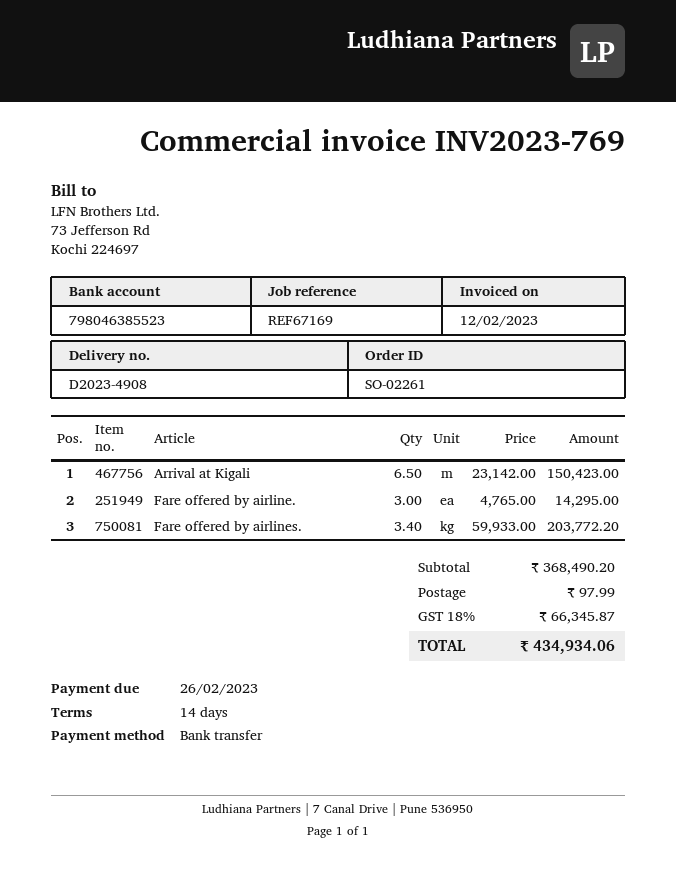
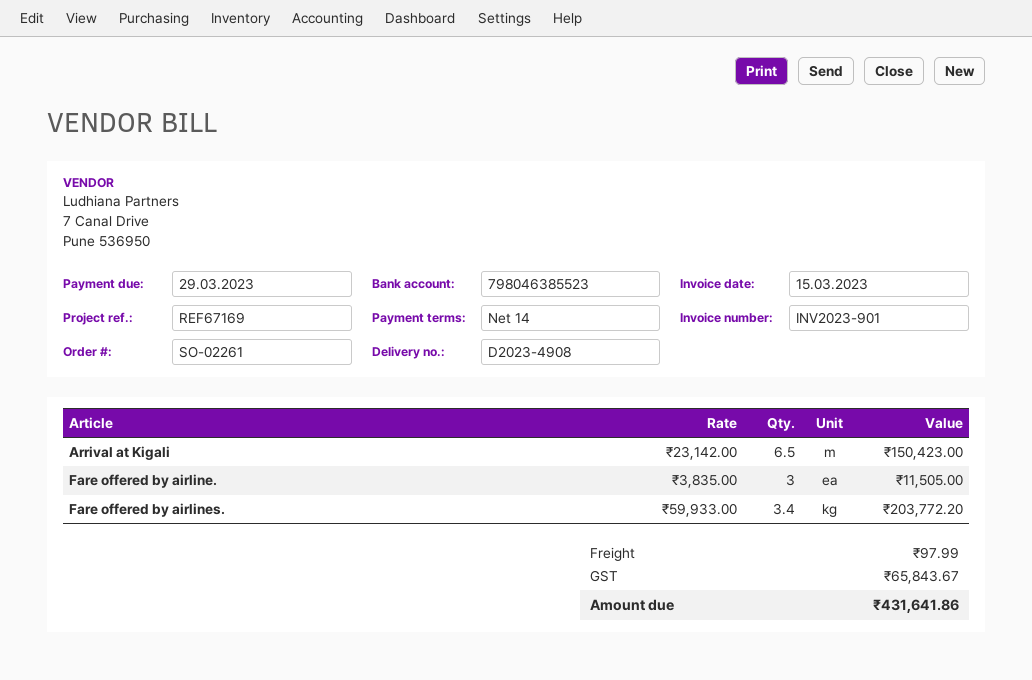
invoice number: INV2023-769 -> INV2023-901
invoice date: 2023-02-12 -> 2023-03-15
due date: 2023-02-26 -> 2023-03-29
Fare offered by airline.: 3 x 4765.00 = 14295.00 -> 3 x 3835.00 = 11505.00
tax: 66345.87 -> 65843.67
total: 434934.06 -> 431641.86

